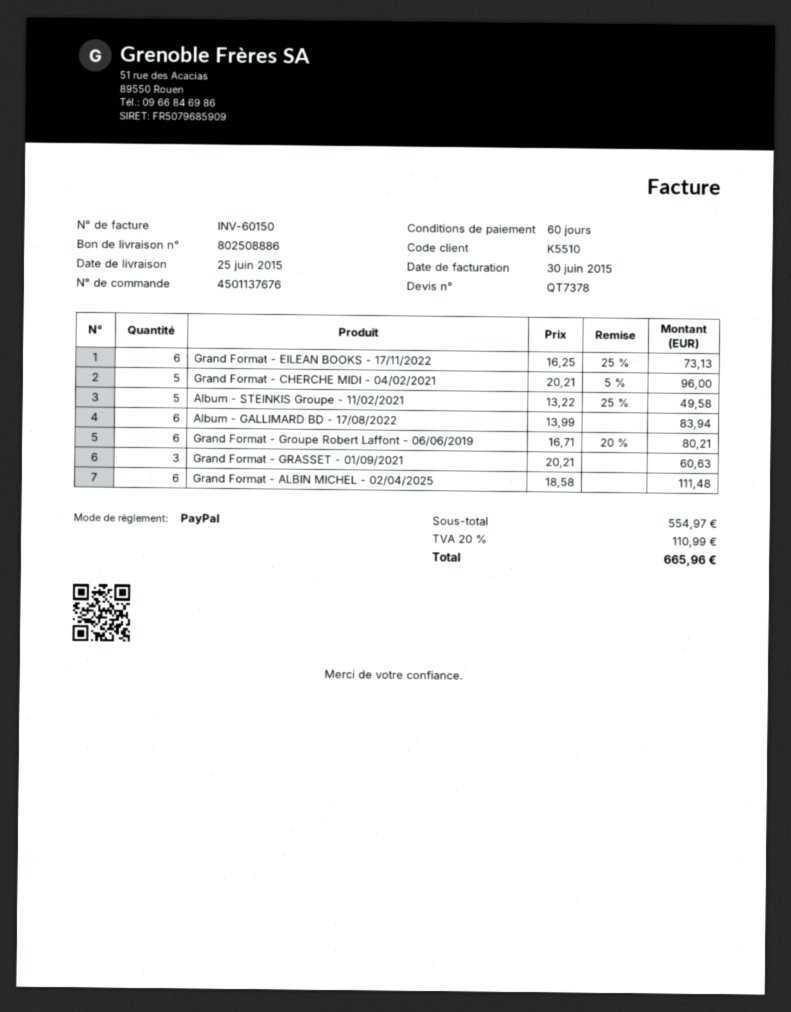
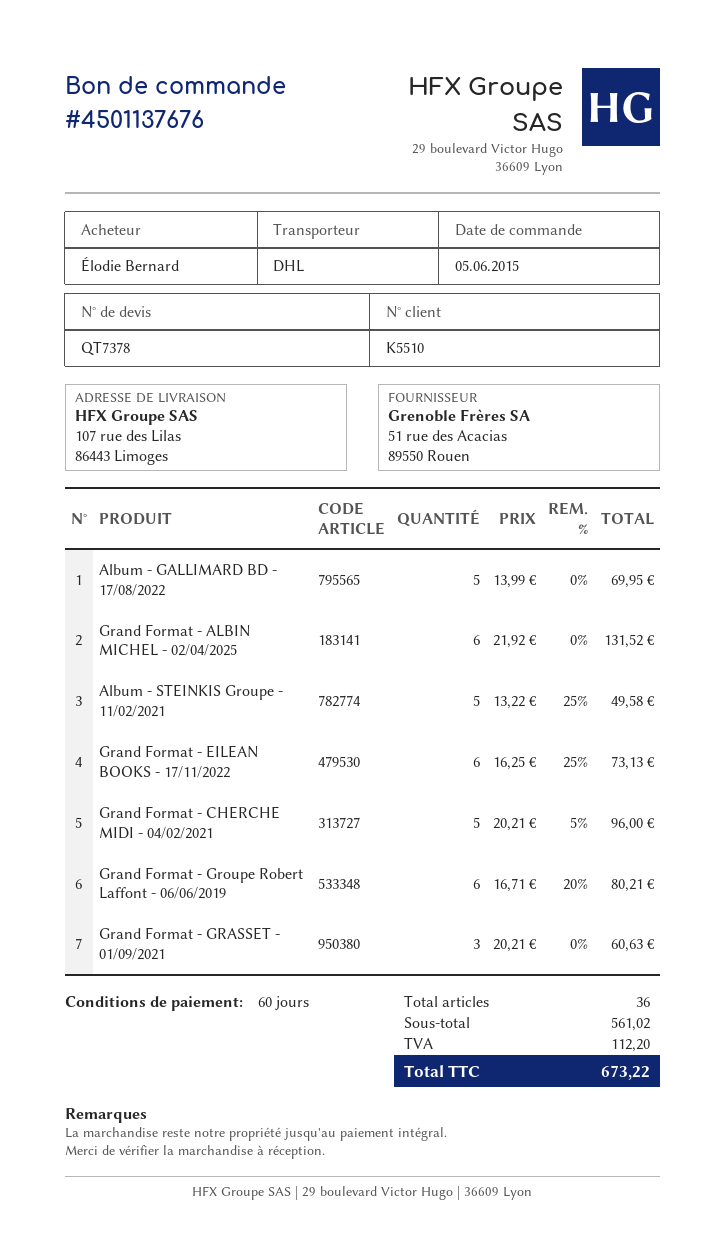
Album - GALLIMARD BD - 17/08/2022: 6 x 13.99 = 83.94 -> 5 x 13.99 = 69.95
Grand Format - ALBIN MICHEL - 02/04/2025: 6 x 18.58 = 111.48 -> 6 x 21.92 = 131.52
subtotal: 554.97 -> 561.02
tax: 110.99 -> 112.20
total: 665.96 -> 673.22

